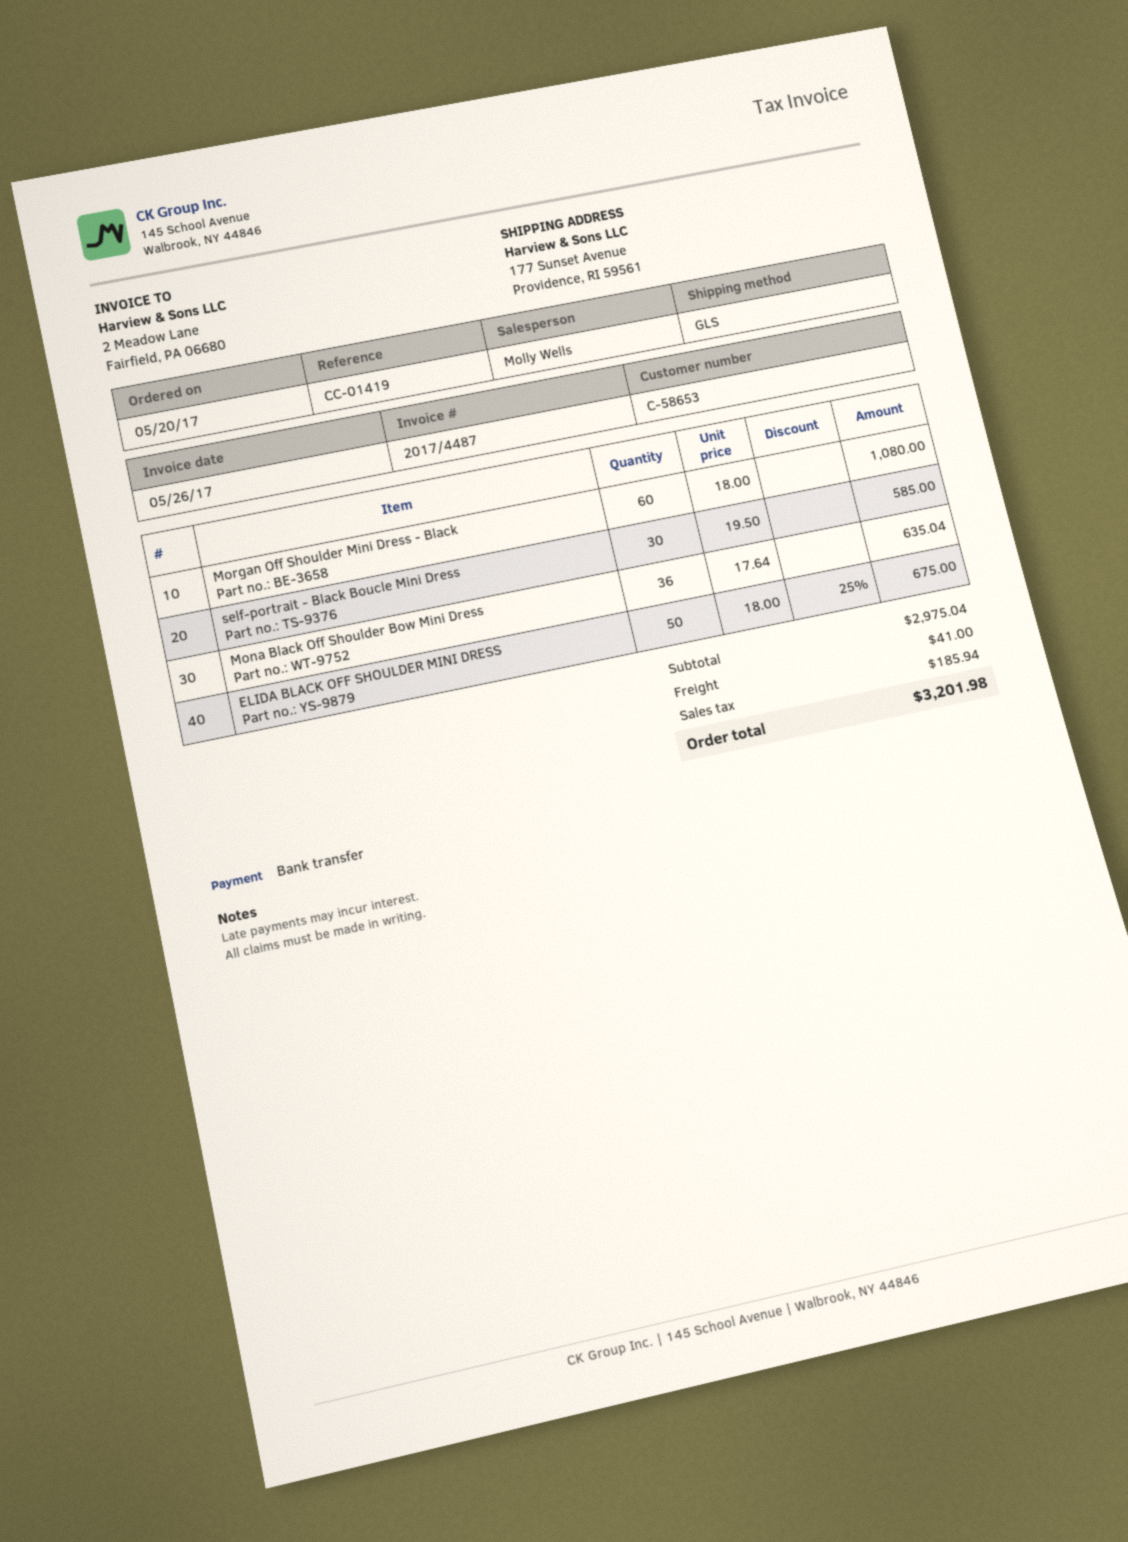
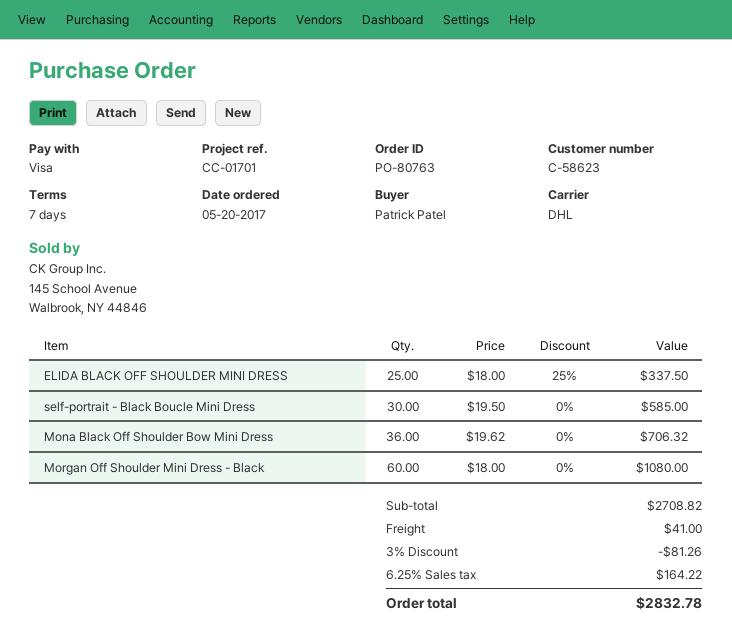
customer number: C-58653 -> C-58623
reference: CC-01419 -> CC-01701
payment method: bank transfer -> Visa
shipping method: GLS -> DHL
Mona Black Off Shoulder Bow Mini Dress: 36 x 17.64 = 635.04 -> 36 x 19.62 = 706.32
ELIDA BLACK OFF SHOULDER MINI DRESS: 50 x 18.00 - 25% = 675.00 -> 25 x 18.00 - 25% = 337.50
subtotal: 2975.04 -> 2708.82
discount: none -> 3% = 81.26
tax: 185.94 -> 164.22
total: 3201.98 -> 2832.78

